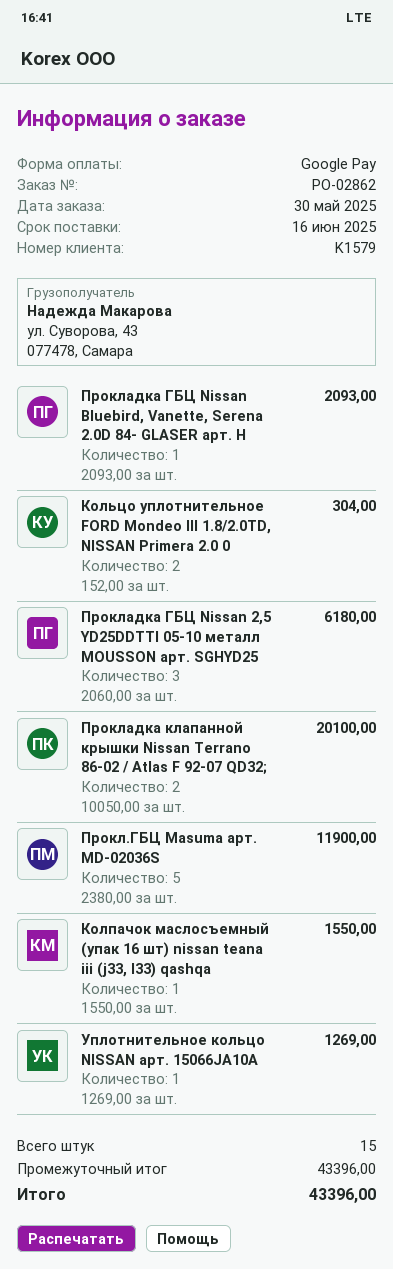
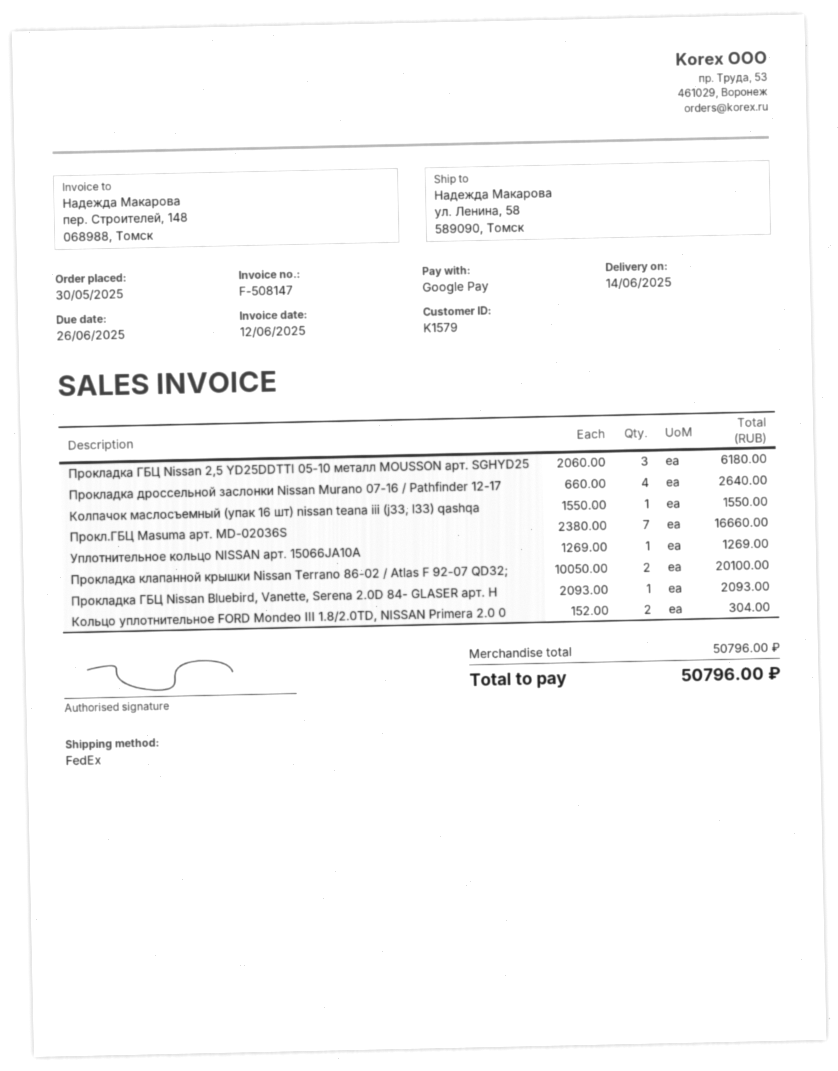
delivery date: 2025-06-16 -> 2025-06-14
ship to: ул. Суворова, 43, 077478, Самара -> ул. Ленина, 58, 589090, Томск
Прокл.ГБЦ Masuma арт. MD-02036S: 5 x 2380.00 = 11900.00 -> 7 x 2380.00 = 16660.00
Прокладка дроссельной заслонки Nissan Murano 07-16 / Pathfinder 12-17: none -> 4 x 660.00 = 2640.00
subtotal: 43396.00 -> 50796.00
total: 43396.00 -> 50796.00

